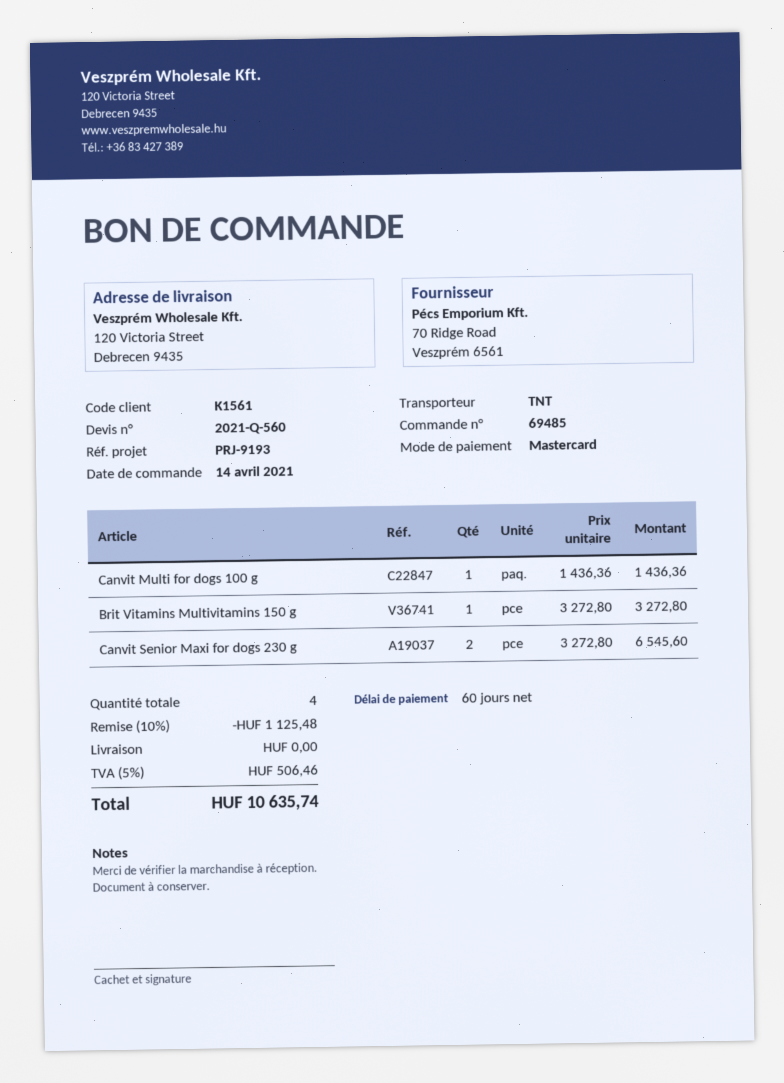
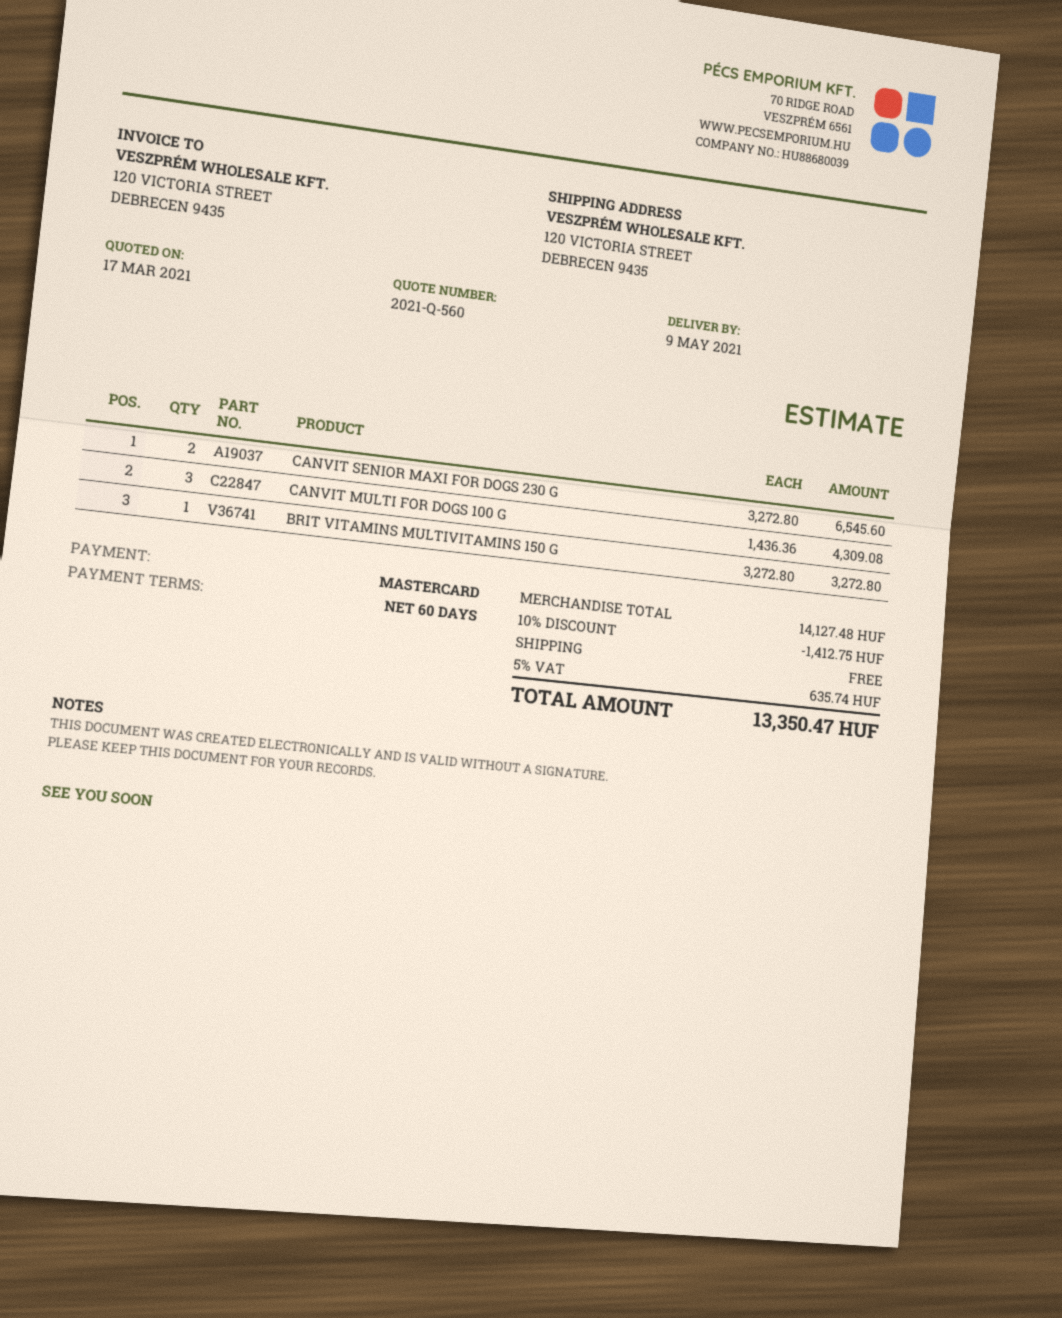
Canvit Multi for dogs 100 g: 1 x 1436.36 = 1436.36 -> 3 x 1436.36 = 4309.08
discount: 10% = 1125.48 -> 10% = 1412.75
tax: 5% = 506.46 -> 5% = 635.74
total: 10635.74 -> 13350.47

